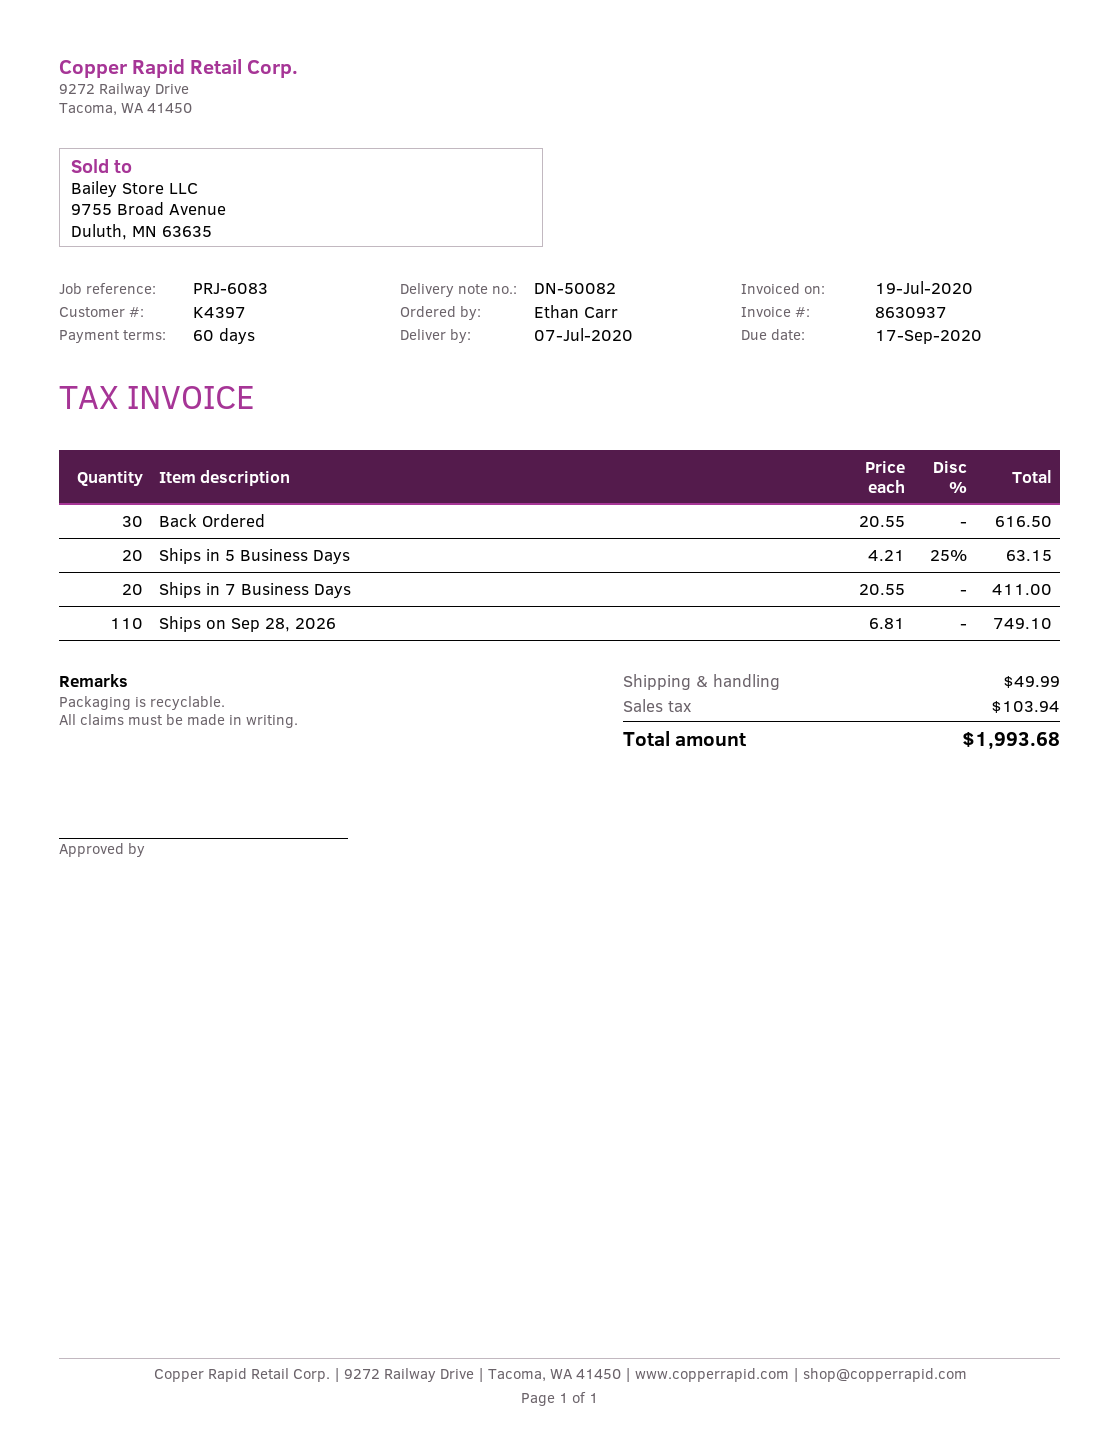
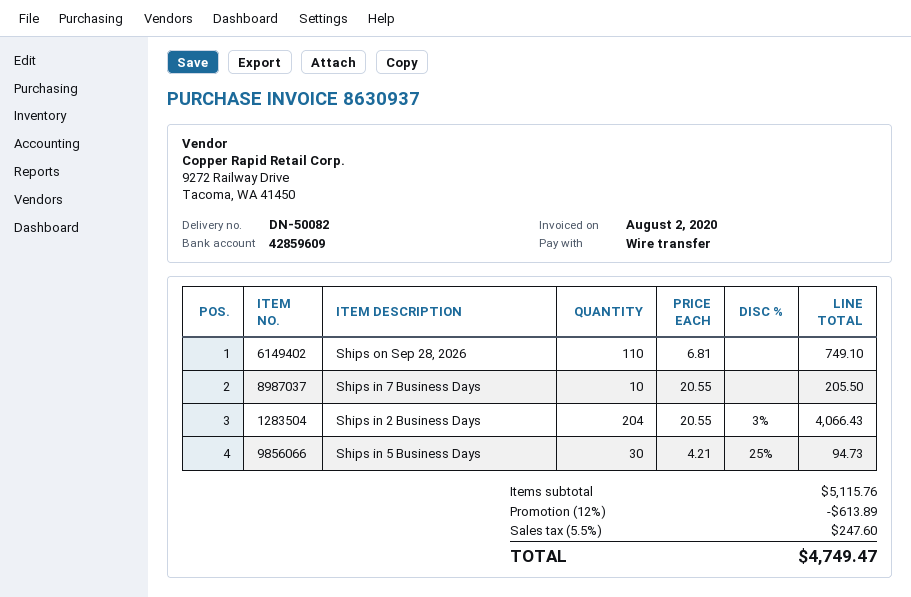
invoice date: 2020-07-19 -> 2020-08-02
Back Ordered: 30 x 20.55 = 616.50 -> none
Ships in 5 Business Days: 20 x 4.21 - 25% = 63.15 -> 30 x 4.21 - 25% = 94.73
Ships in 7 Business Days: 20 x 20.55 = 411.00 -> 10 x 20.55 = 205.50
Ships in 2 Business Days: none -> 204 x 20.55 - 3% = 4066.43
discount: none -> 12% = 613.89
shipping: 49.99 -> none
tax: 103.94 -> 247.60
total: 1993.68 -> 4749.47

